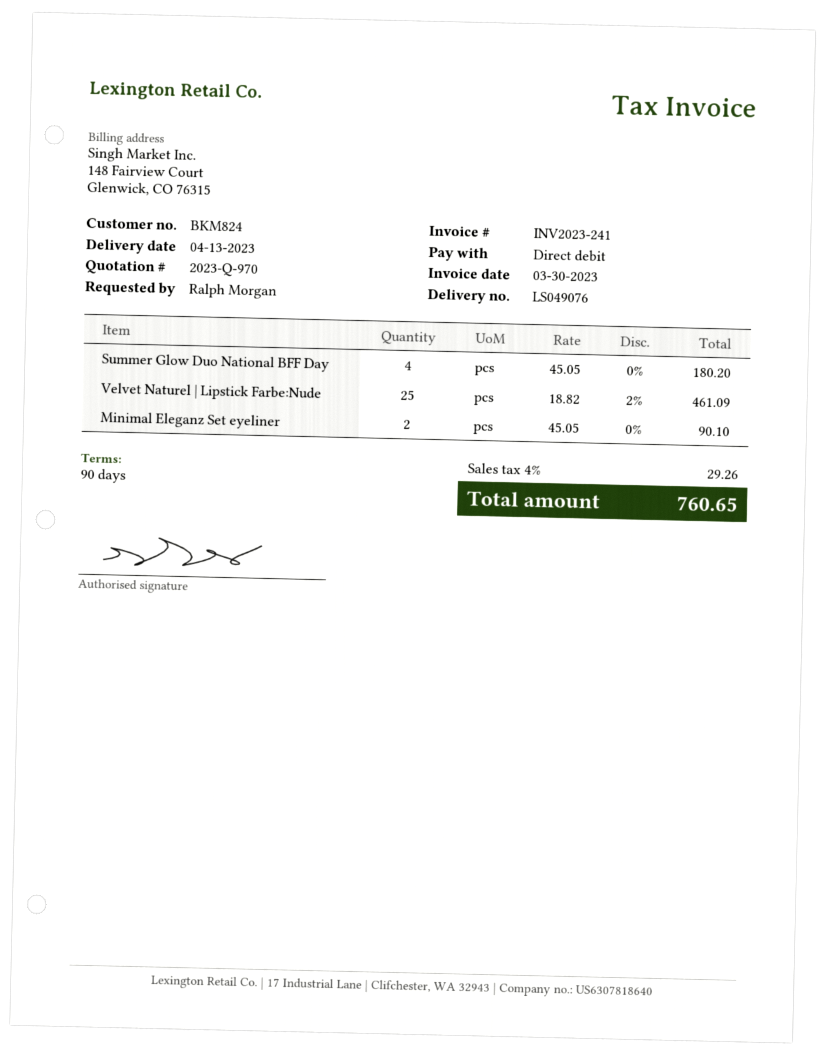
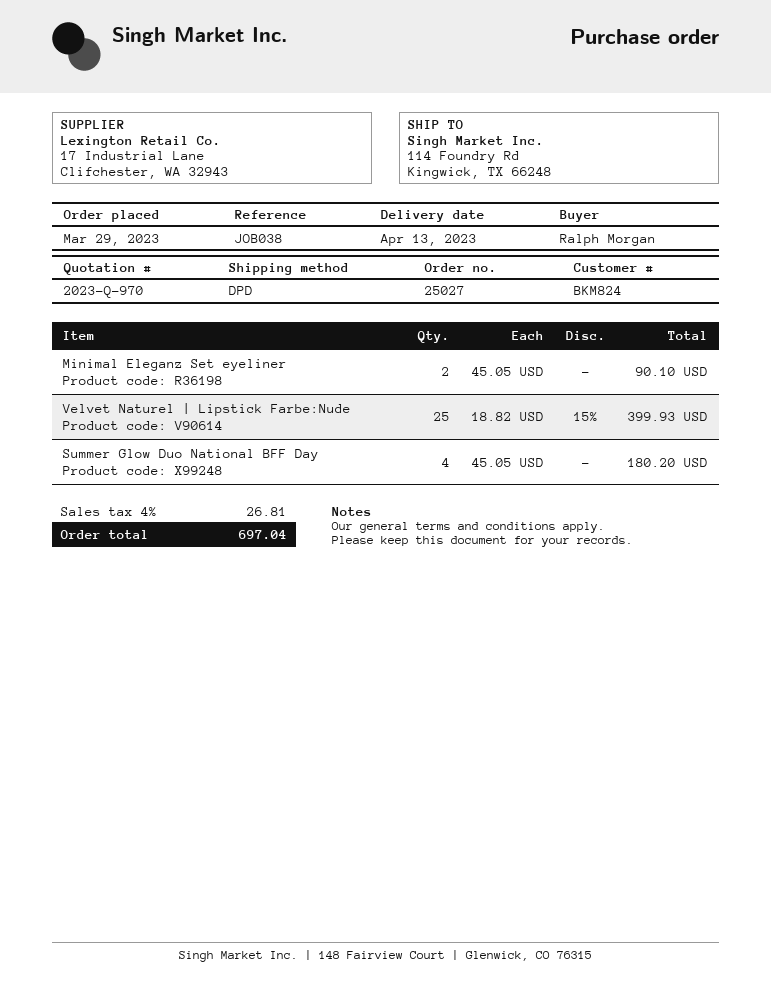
Velvet Naturel | Lipstick Farbe:Nude: 25 x 18.82 - 2% = 461.09 -> 25 x 18.82 - 15% = 399.93
tax: 4% = 29.26 -> 4% = 26.81
total: 760.65 -> 697.04

